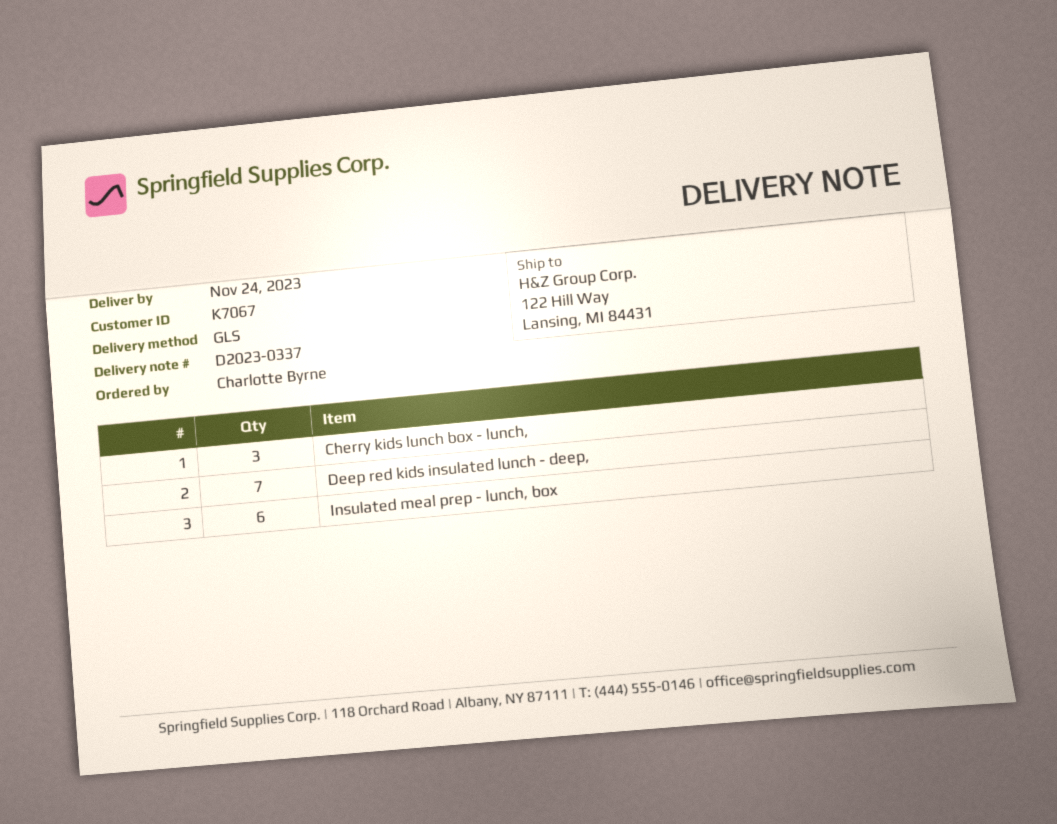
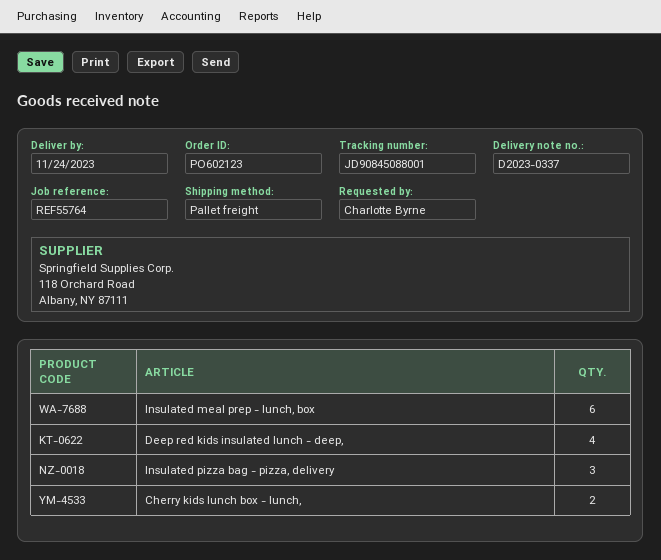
shipping method: GLS -> pallet freight
Cherry kids lunch box - lunch,: 3 -> 2
Deep red kids insulated lunch - deep,: 7 -> 4
Insulated pizza bag - pizza, delivery: none -> 3

